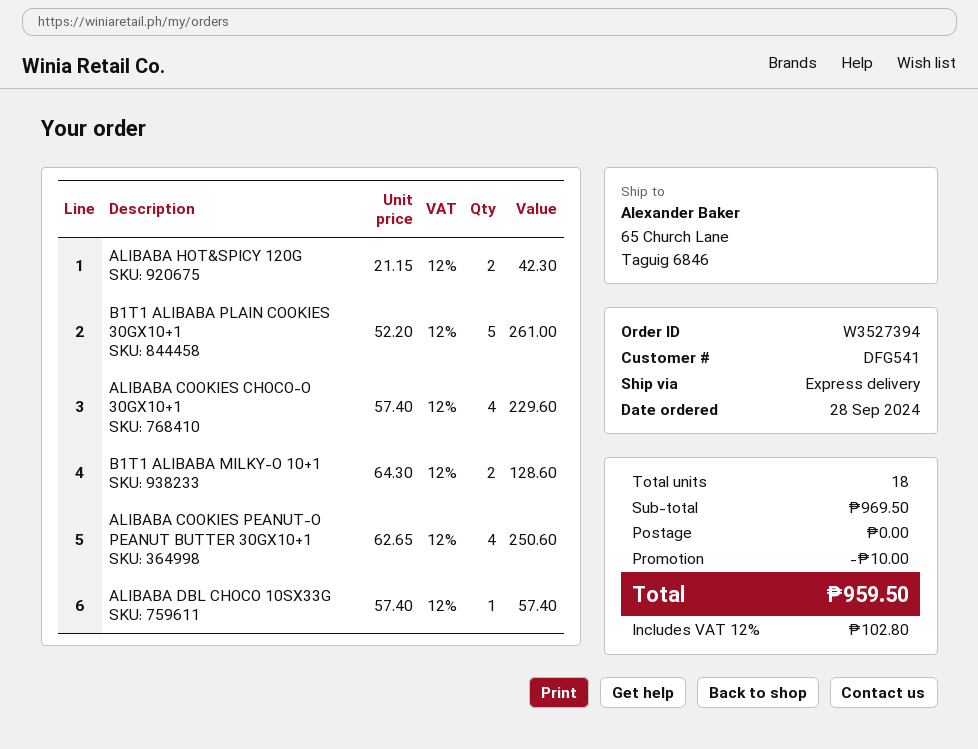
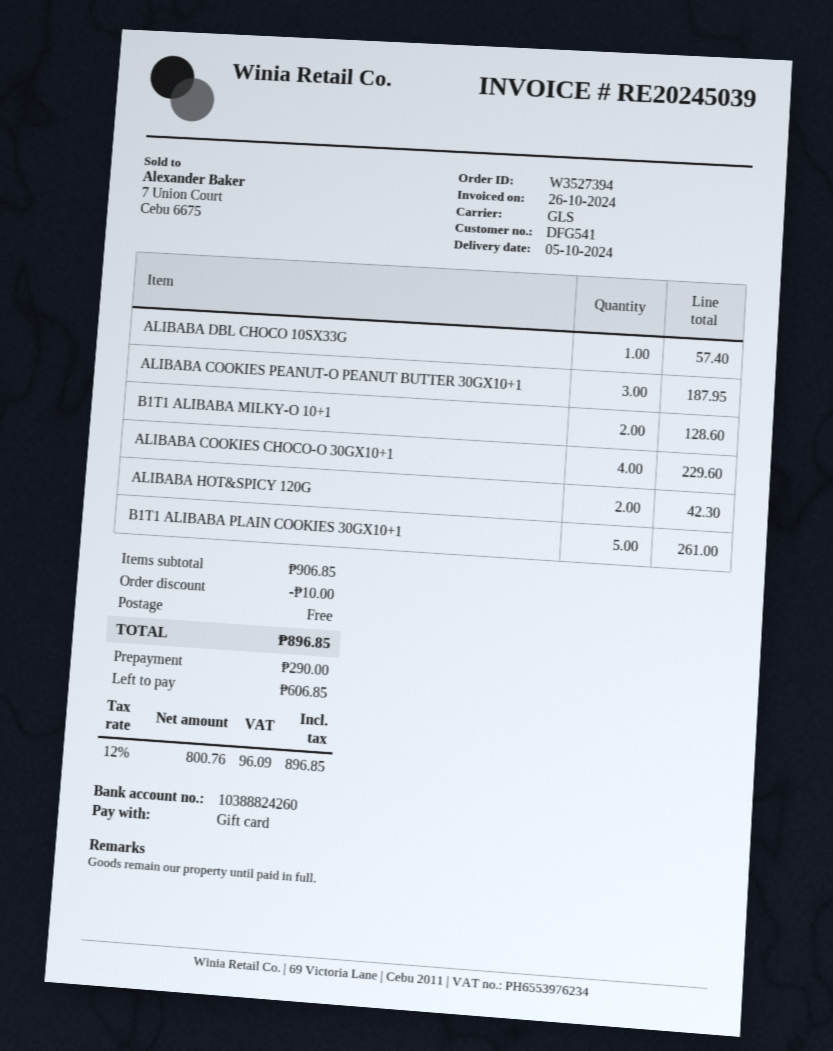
shipping method: express -> GLS
ALIBABA COOKIES PEANUT-O PEANUT BUTTER 30GX10+1: 4 for 250.60 -> 3 for 187.95
subtotal: 969.50 -> 906.85
tax: 12% = 102.80 -> 12% = 96.09
total: 959.50 -> 896.85

